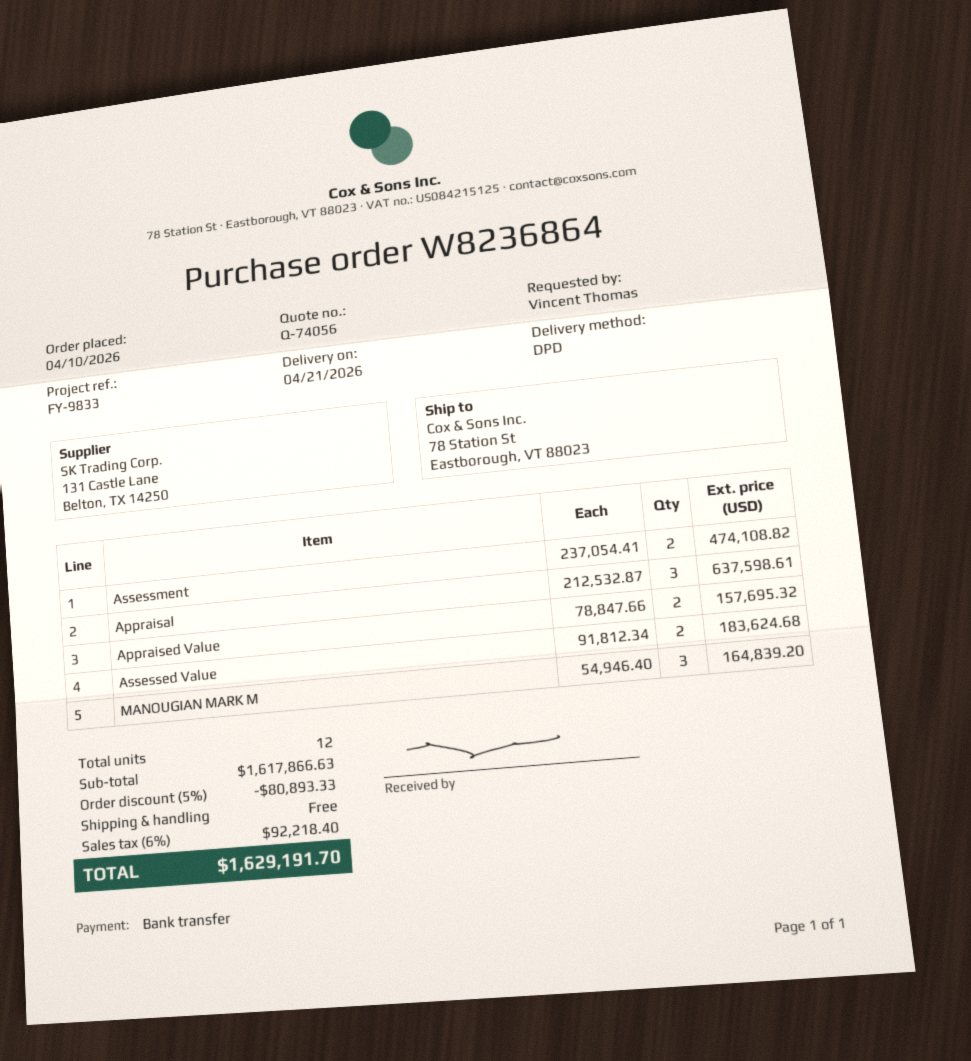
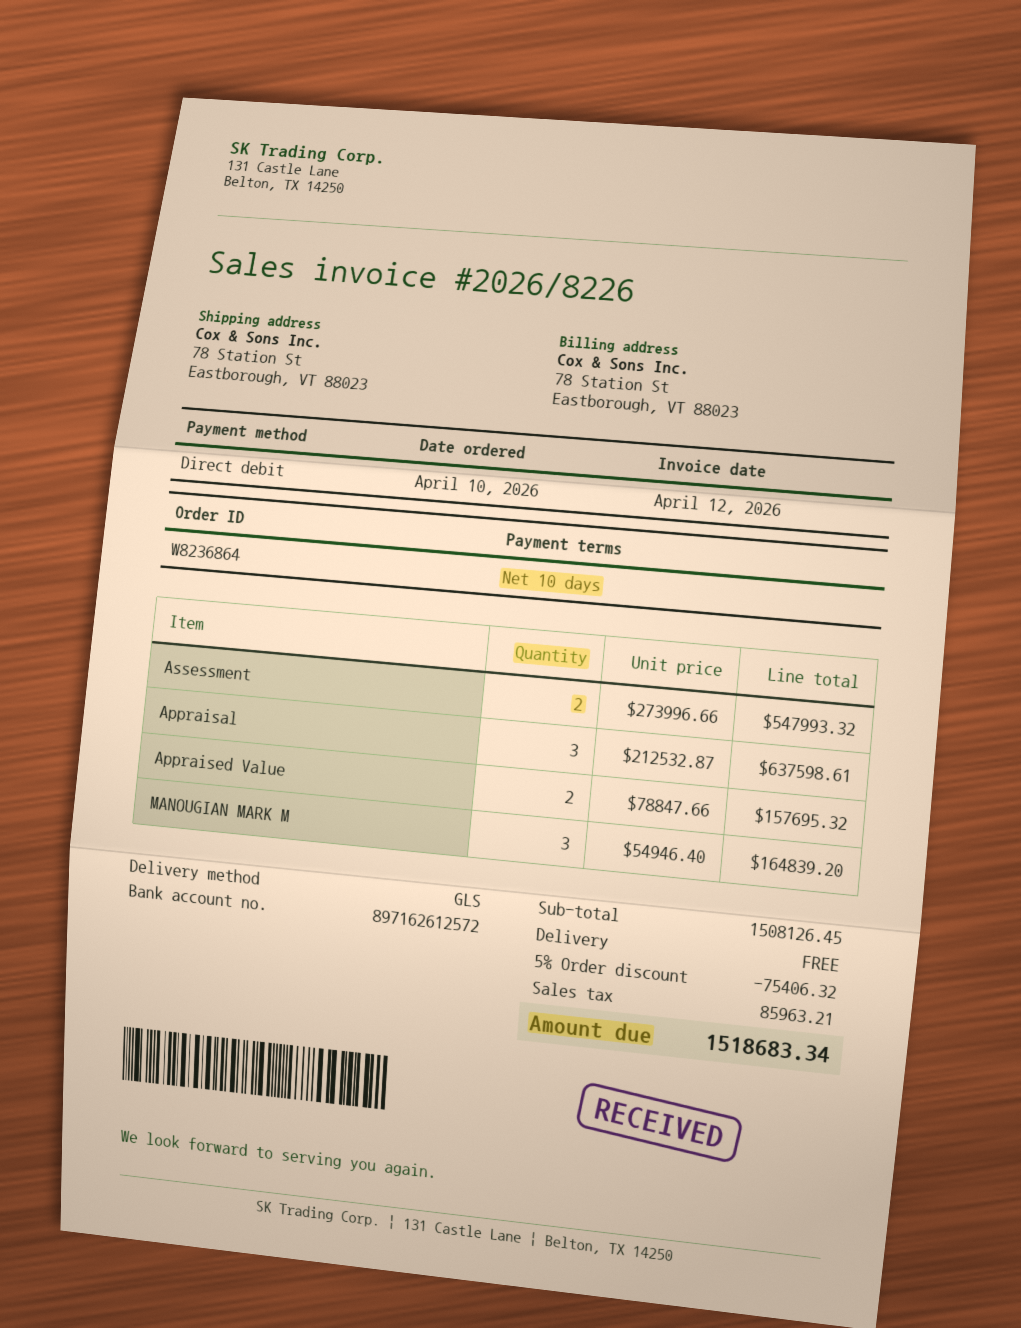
payment method: bank transfer -> direct debit
shipping method: DPD -> GLS
Assessment: 2 x 237054.41 = 474108.82 -> 2 x 273996.66 = 547993.32
Assessed Value: 2 x 91812.34 = 183624.68 -> none
subtotal: 1617866.63 -> 1508126.45
discount: 5% = 80893.33 -> 5% = 75406.32
tax: 92218.40 -> 85963.21
total: 1629191.70 -> 1518683.34

